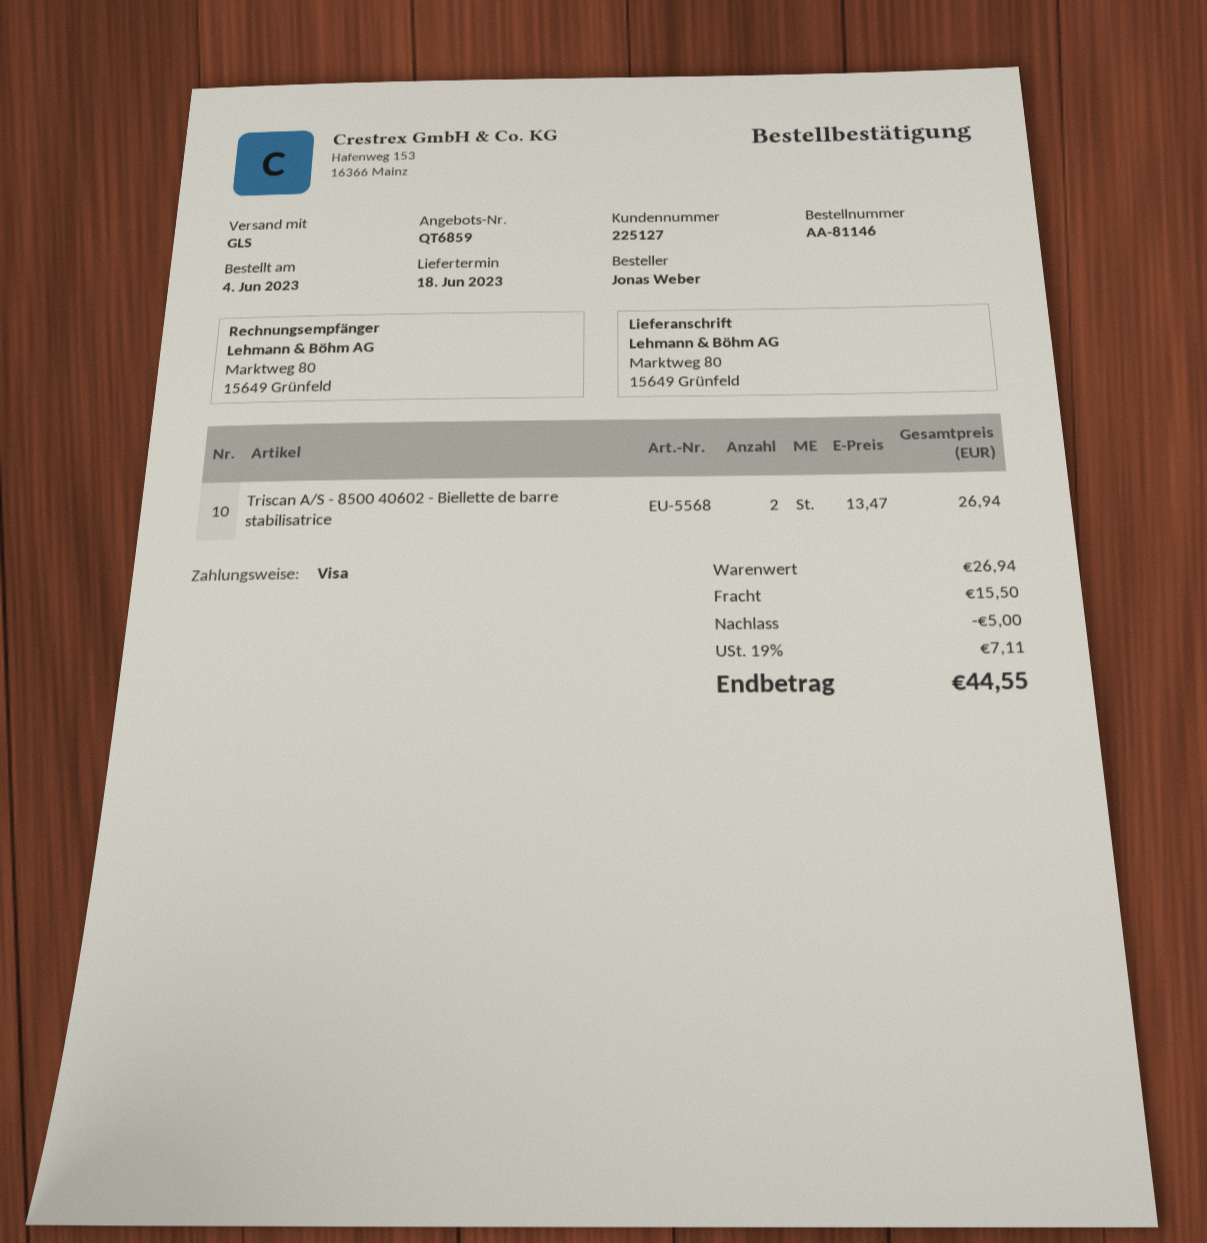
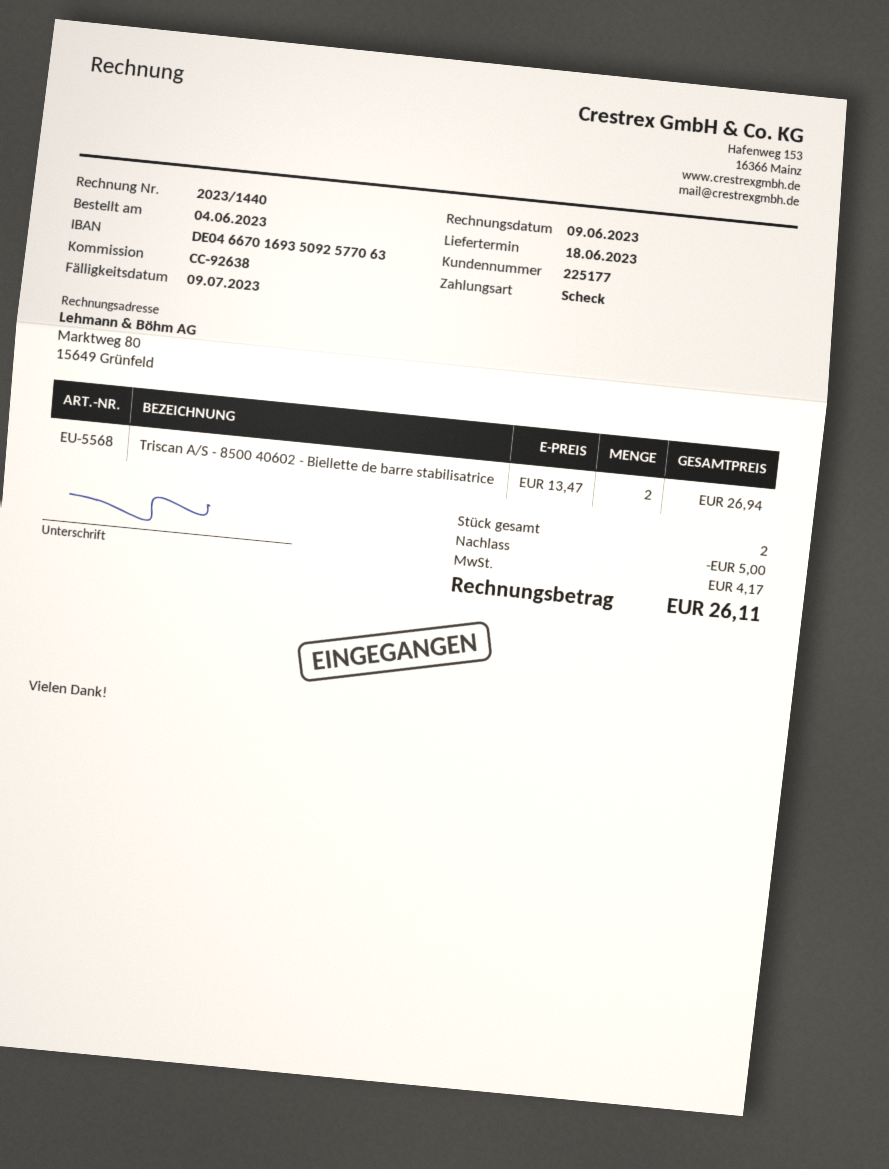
customer number: 225127 -> 225177
payment method: Visa -> cheque
shipping: 15.50 -> none
tax: 7.11 -> 4.17
total: 44.55 -> 26.11

